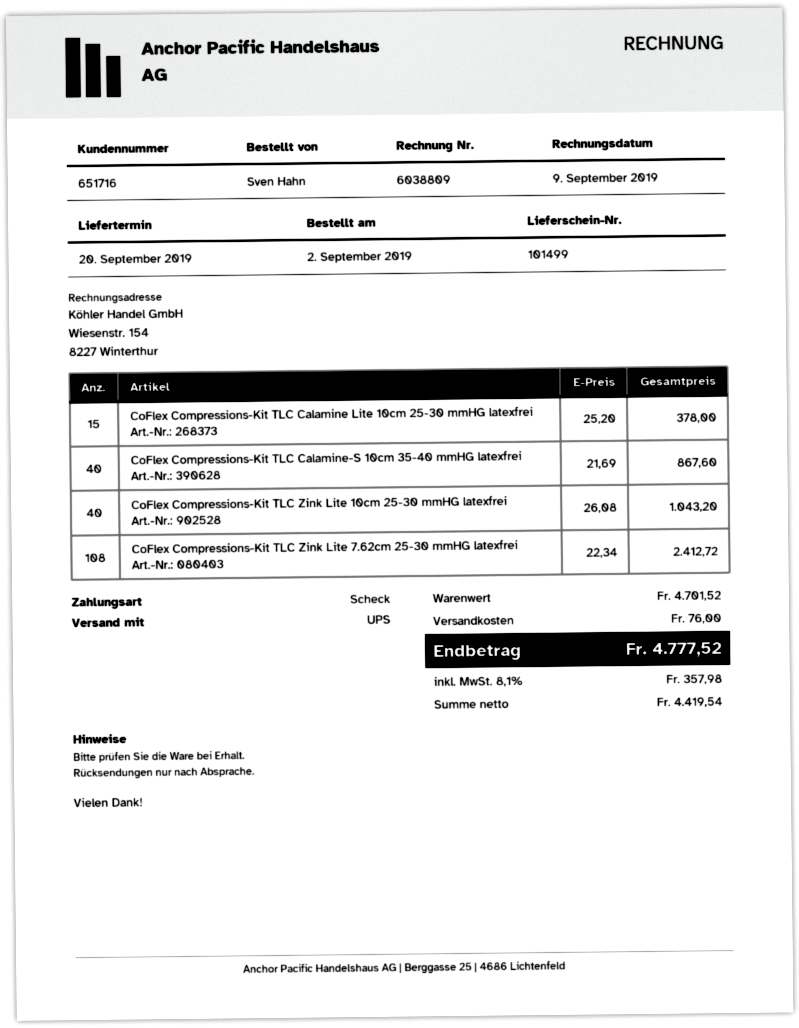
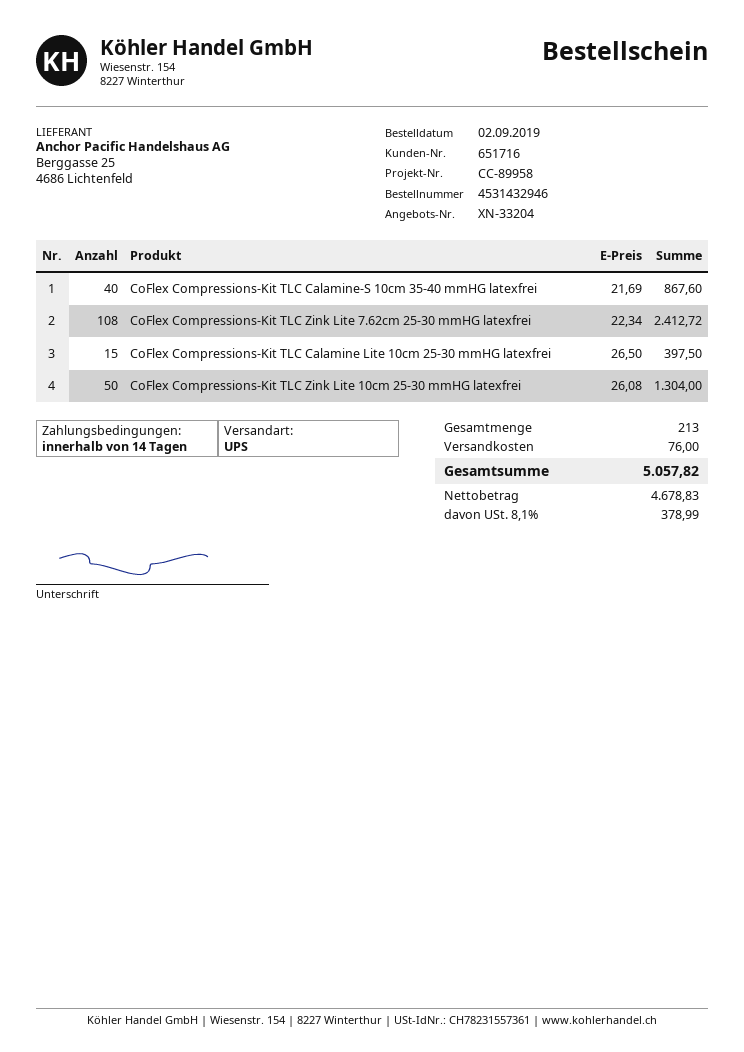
CoFlex Compressions-Kit TLC Calamine Lite 10cm 25-30 mmHG latexfrei: 15 x 25.20 = 378.00 -> 15 x 26.50 = 397.50
CoFlex Compressions-Kit TLC Zink Lite 10cm 25-30 mmHG latexfrei: 40 x 26.08 = 1043.20 -> 50 x 26.08 = 1304.00
net: 4419.54 -> 4678.83
tax: 8.1% = 357.98 -> 8.1% = 378.99
total: 4777.52 -> 5057.82

